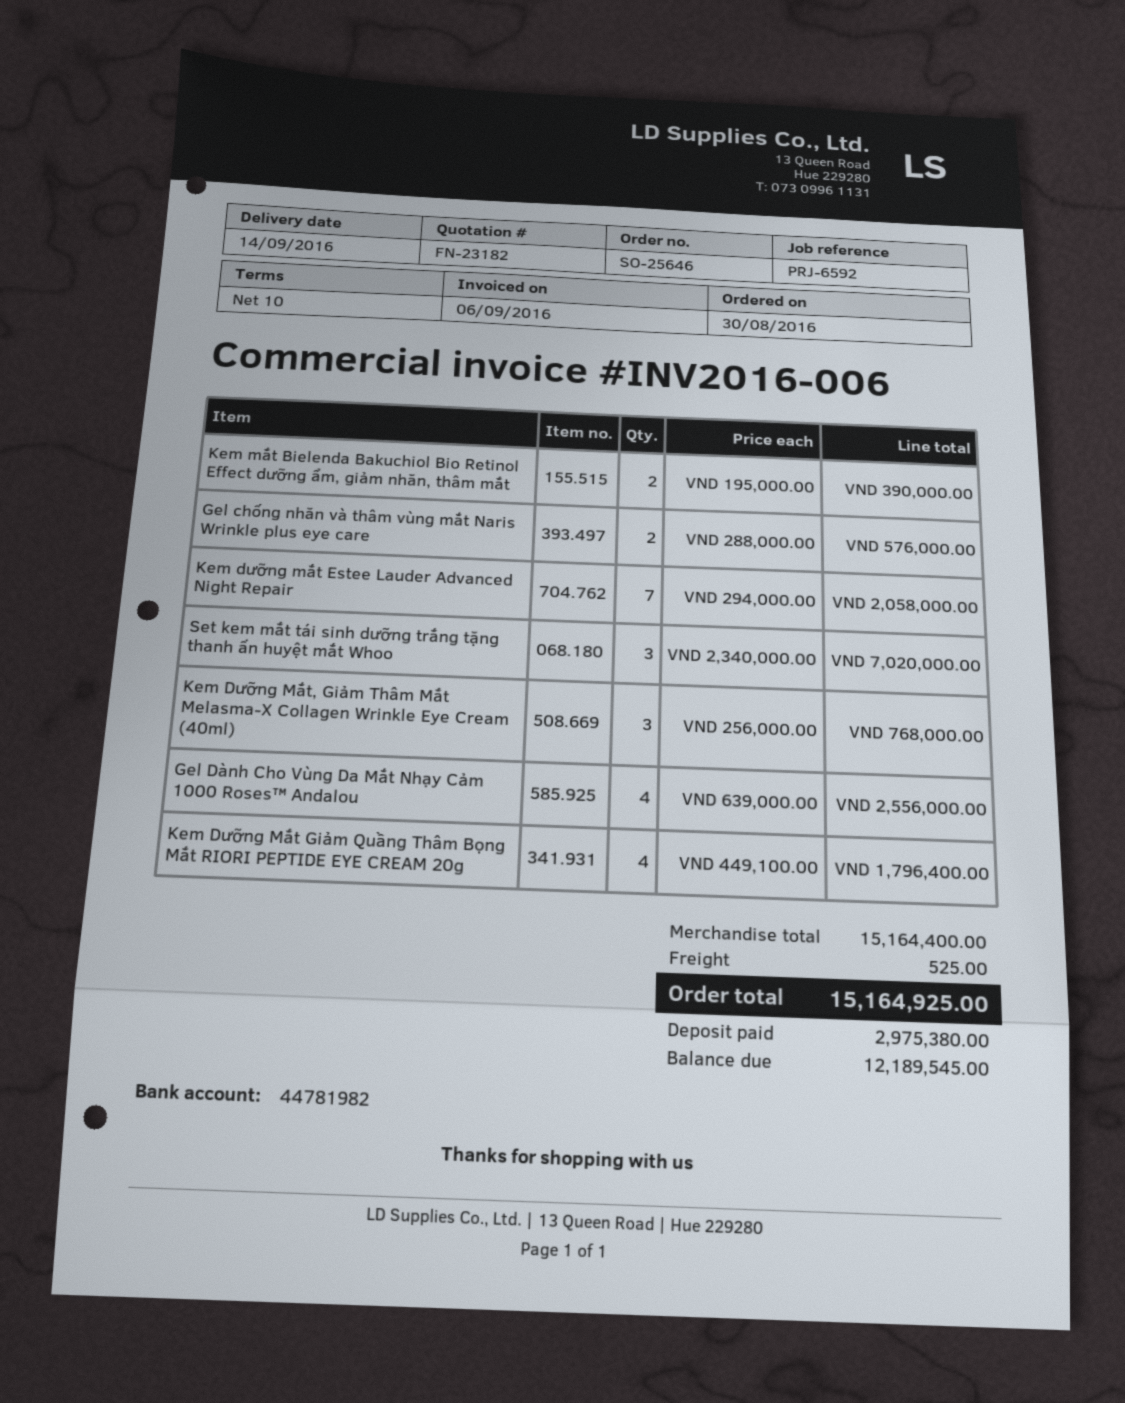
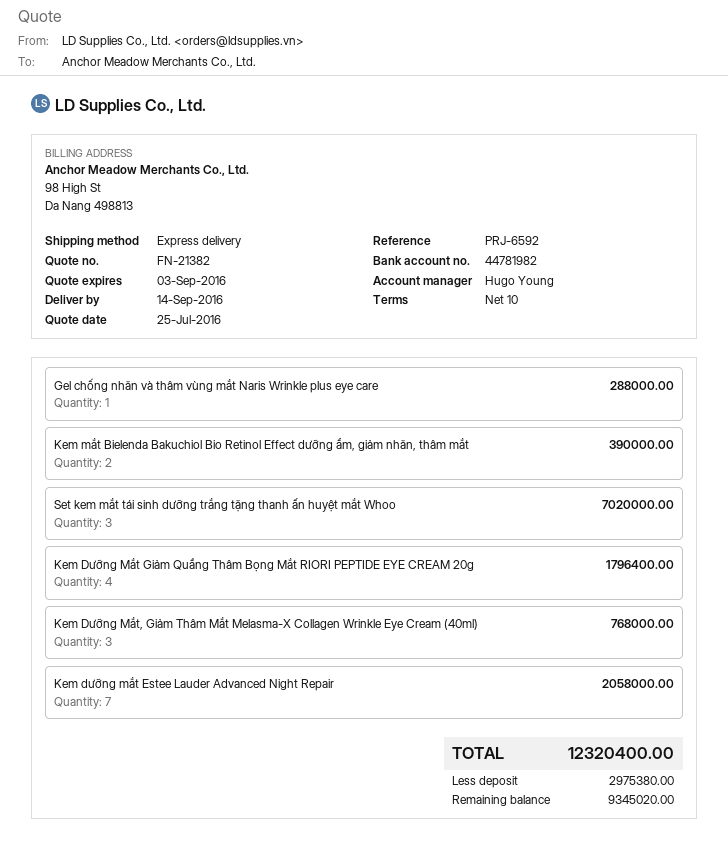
quote number: FN-23182 -> FN-21382
Gel chống nhăn và thâm vùng mắt Naris Wrinkle plus eye care: 2 for 576000.00 -> 1 for 288000.00
Gel Dành Cho Vùng Da Mắt Nhạy Cảm 1000 Roses™ Andalou: 4 for 2556000.00 -> none
shipping: 525.00 -> none
total: 15164925.00 -> 12320400.00
balance: 12189545.00 -> 9345020.00

